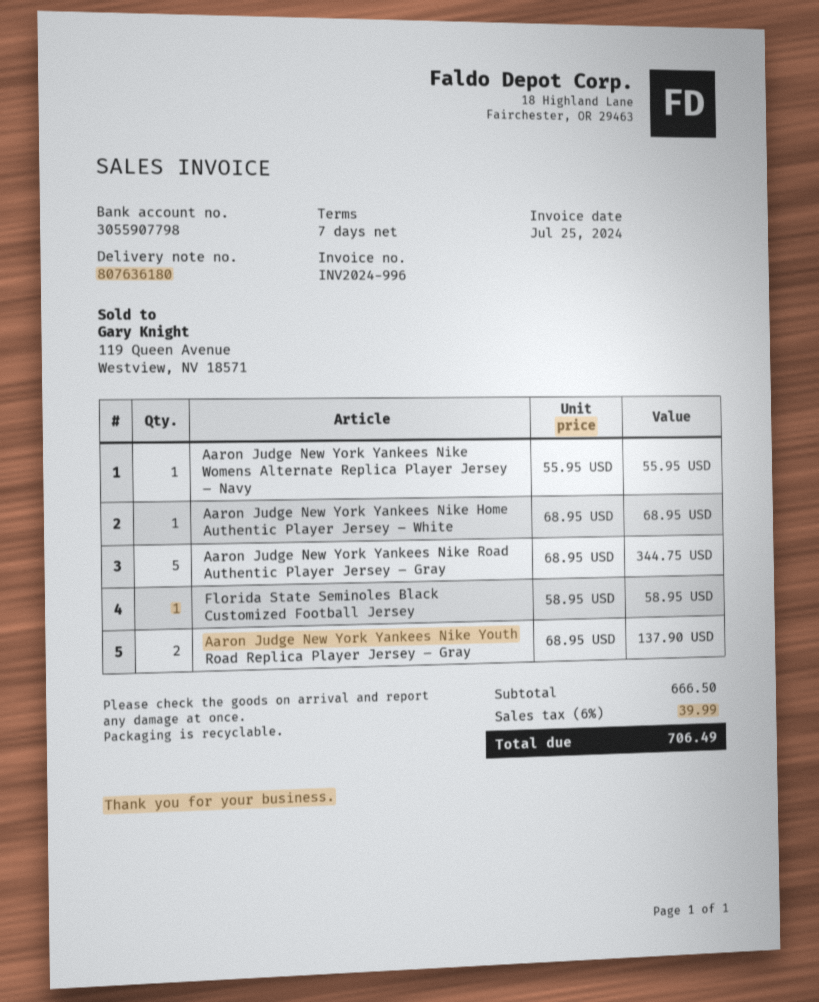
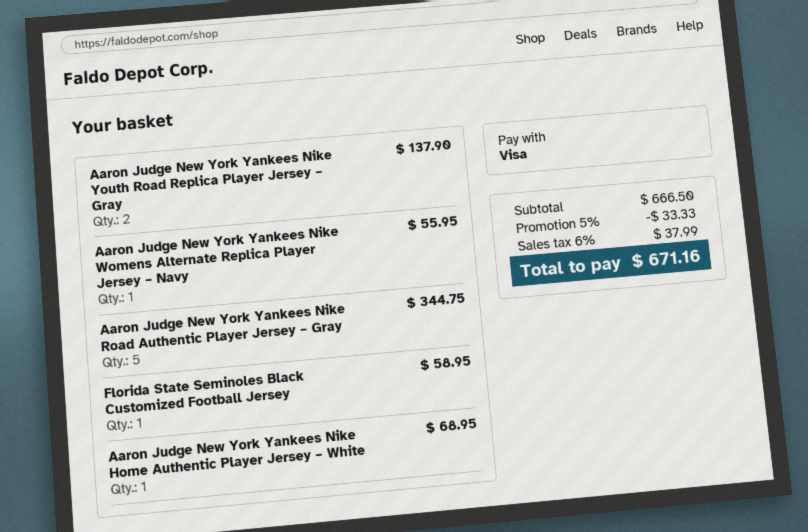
discount: none -> 5% = 33.33
tax: 6% = 39.99 -> 6% = 37.99
total: 706.49 -> 671.16

